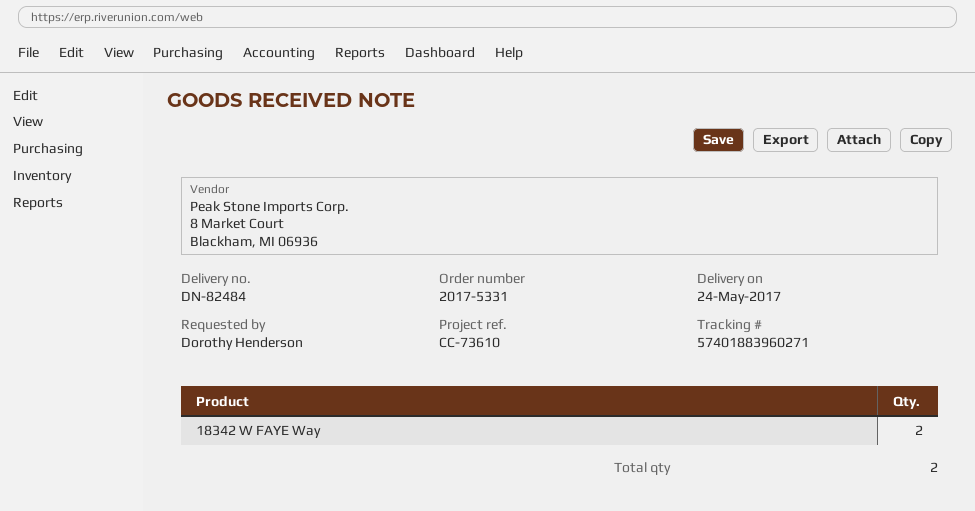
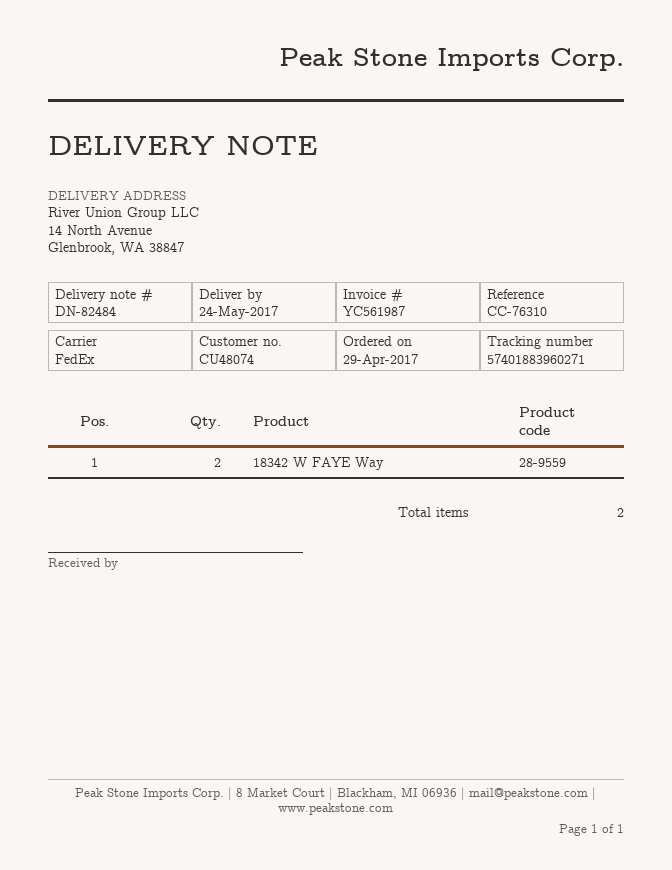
reference: CC-73610 -> CC-76310

